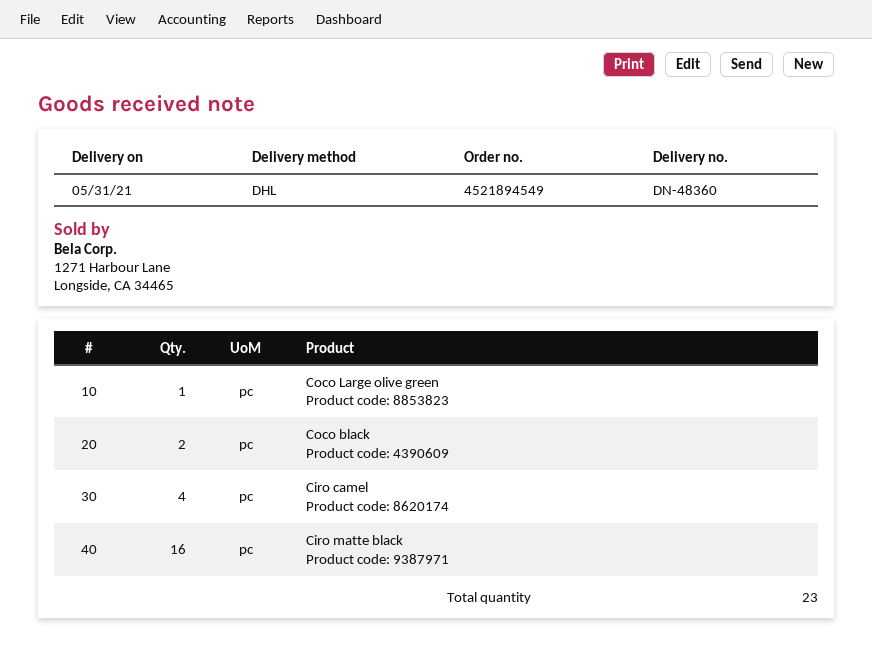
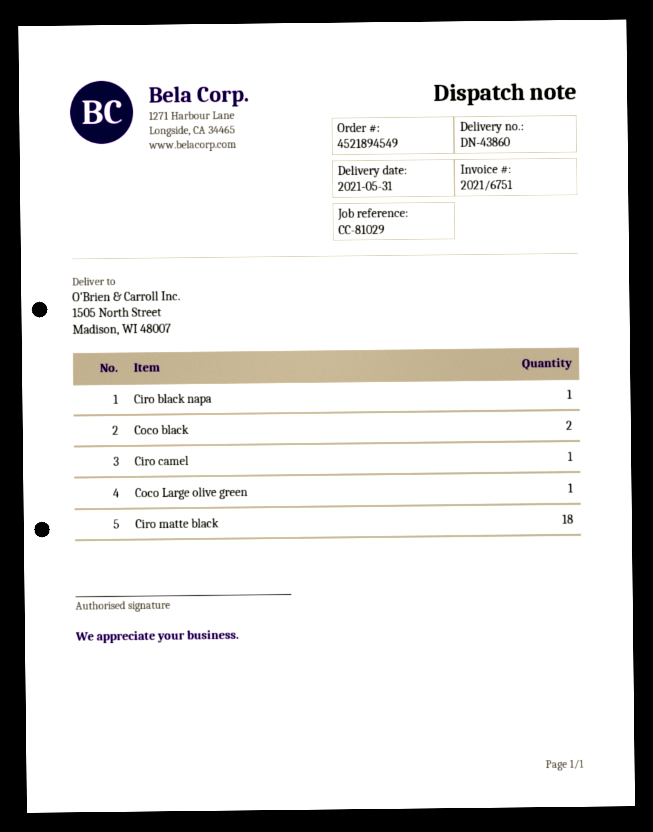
delivery note number: DN-48360 -> DN-43860
Ciro camel: 4 -> 1
Ciro matte black: 16 -> 18
Ciro black napa: none -> 1

